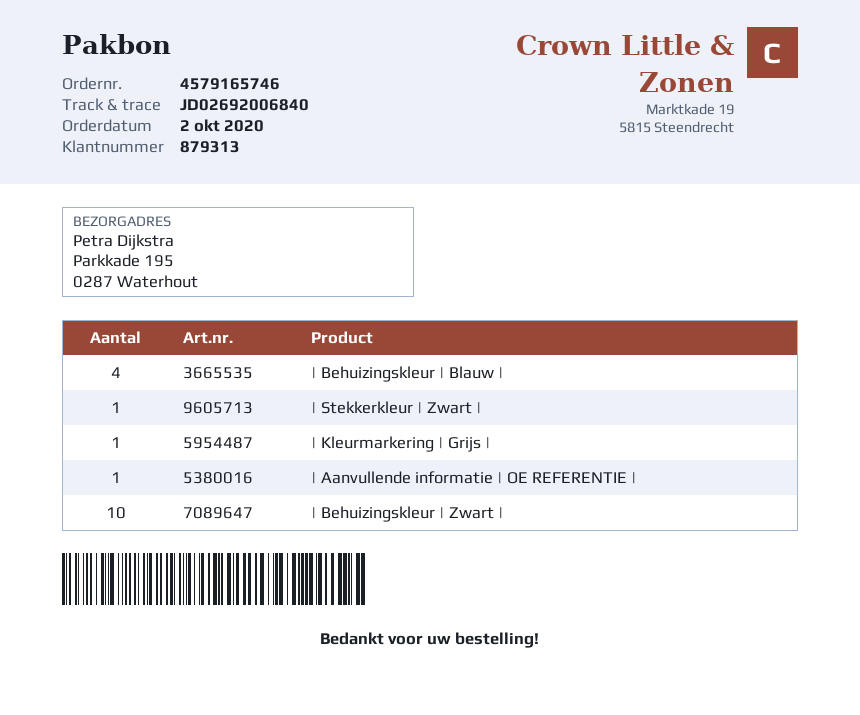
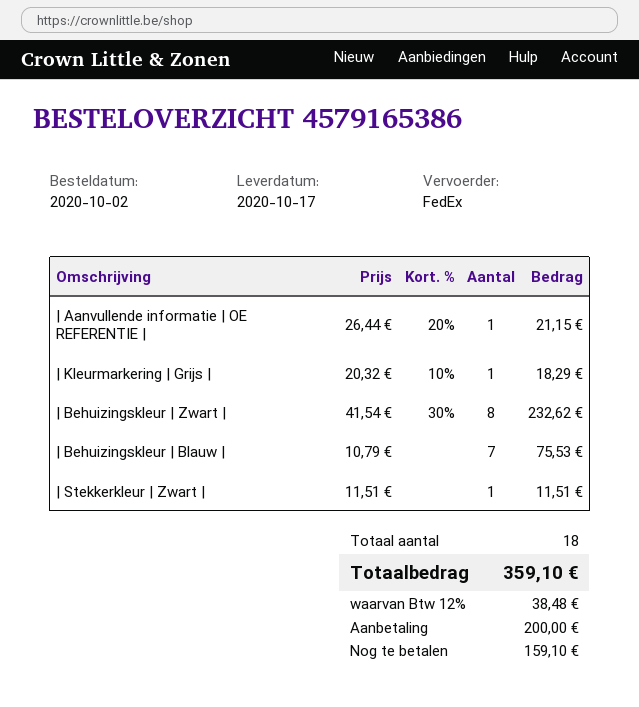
order number: 4579165746 -> 4579165386
| Behuizingskleur | Blauw |: 4 -> 7
| Behuizingskleur | Zwart |: 10 -> 8

